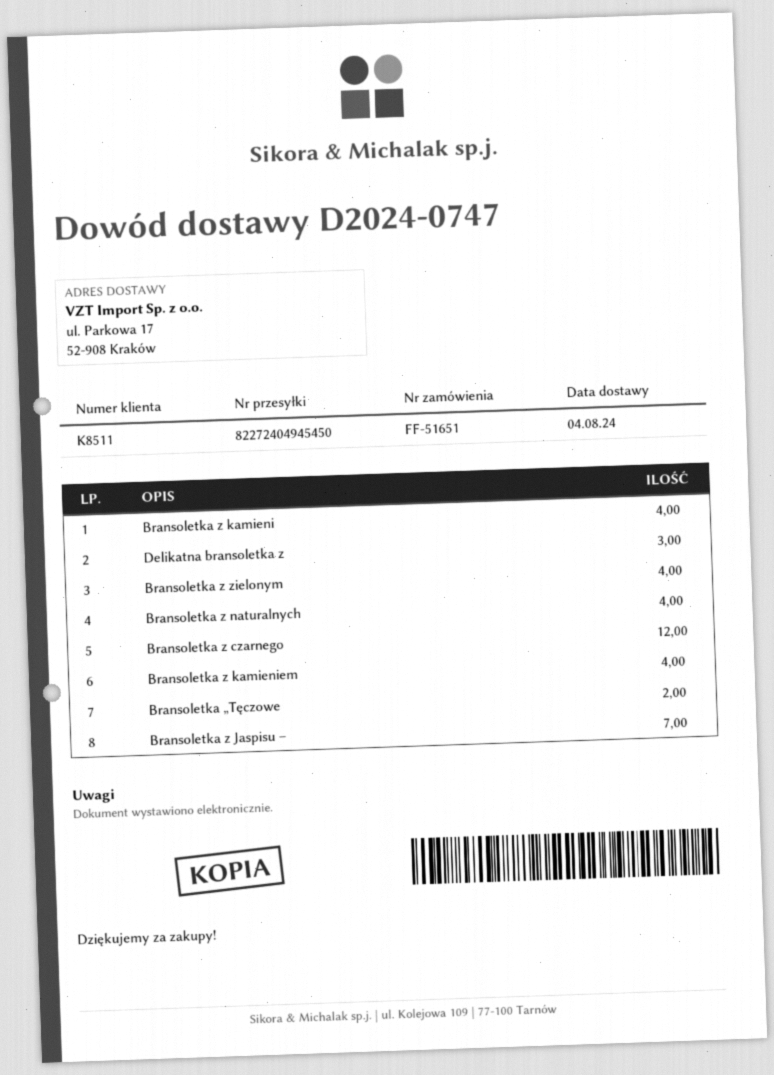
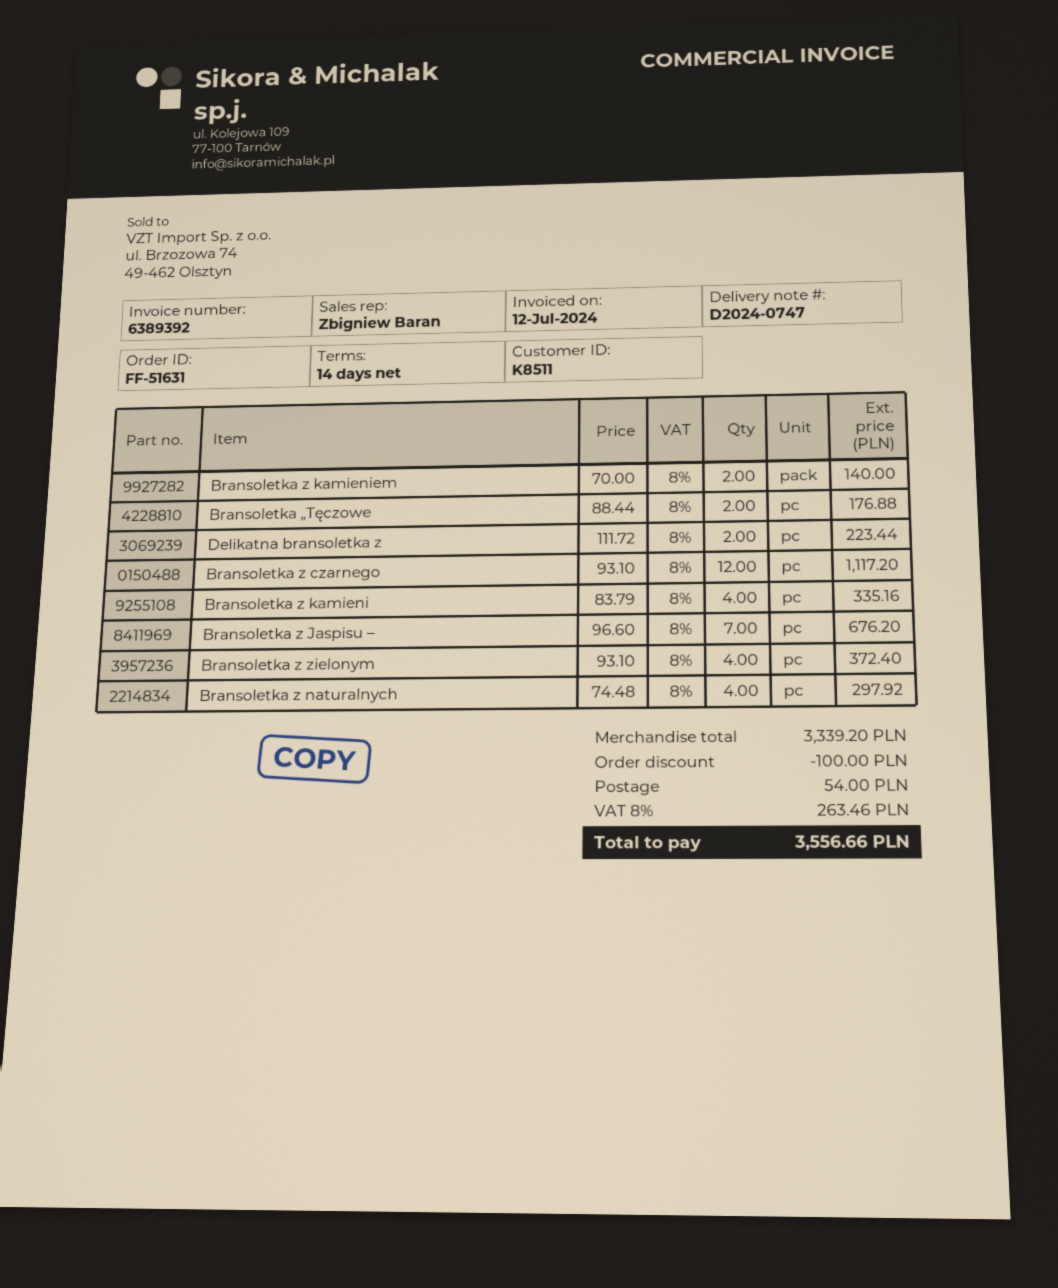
order number: FF-51651 -> FF-51631
Delikatna bransoletka z: 3 -> 2
Bransoletka z kamieniem: 4 -> 2

